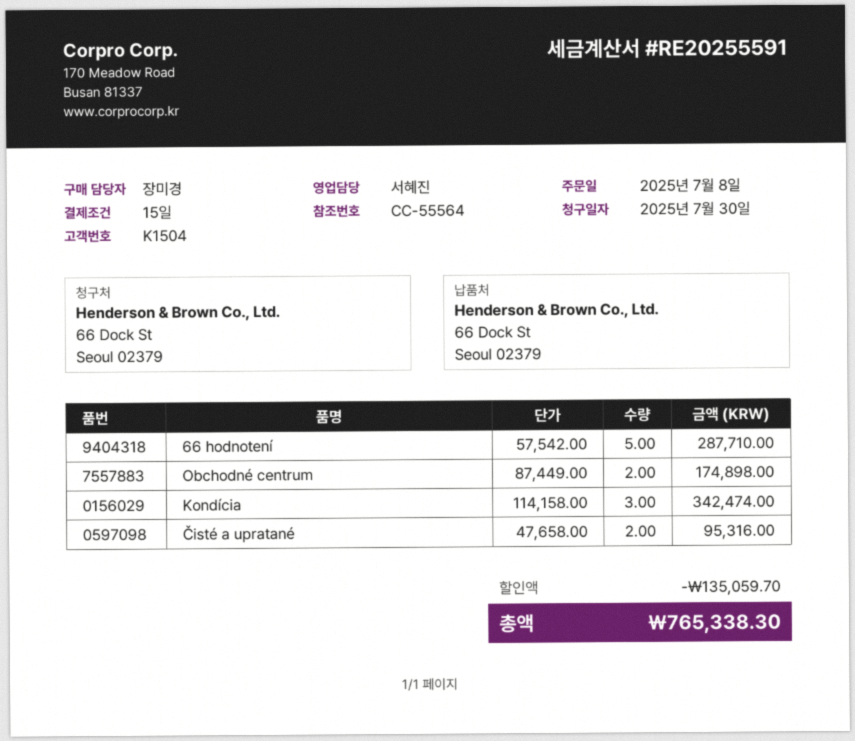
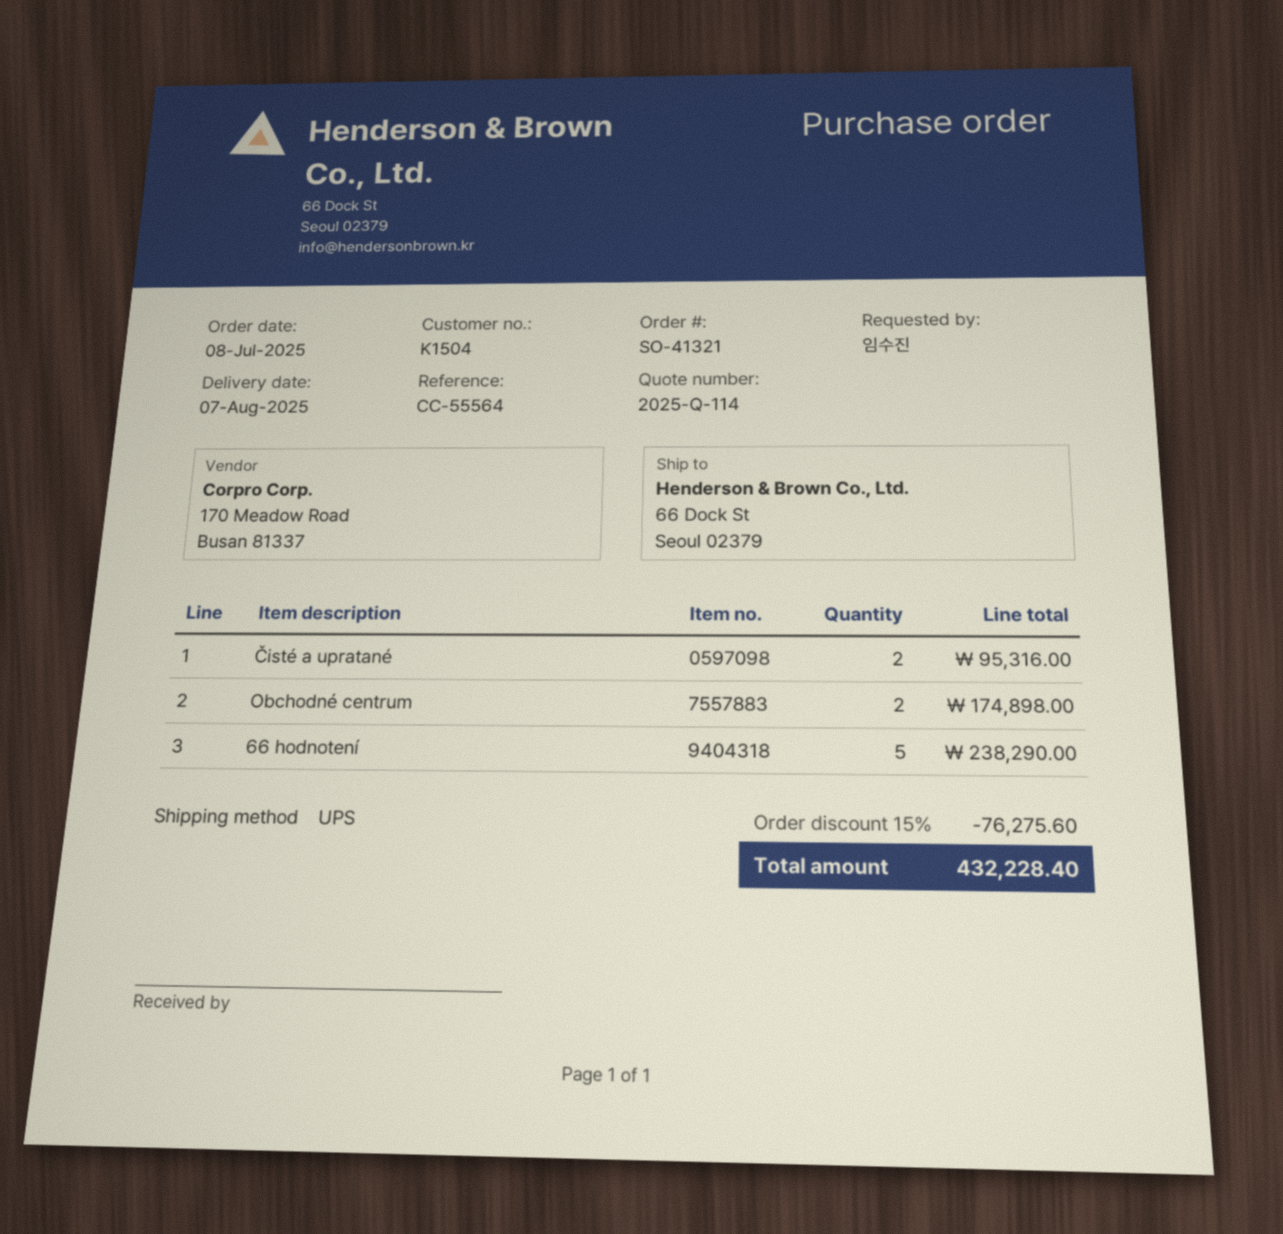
ordered by: 장미경 -> 임수진
66 hodnotení: 5 for 287710.00 -> 5 for 238290.00
Kondícia: 3 for 342474.00 -> none
discount: 135059.70 -> 76275.60
total: 765338.30 -> 432228.40

